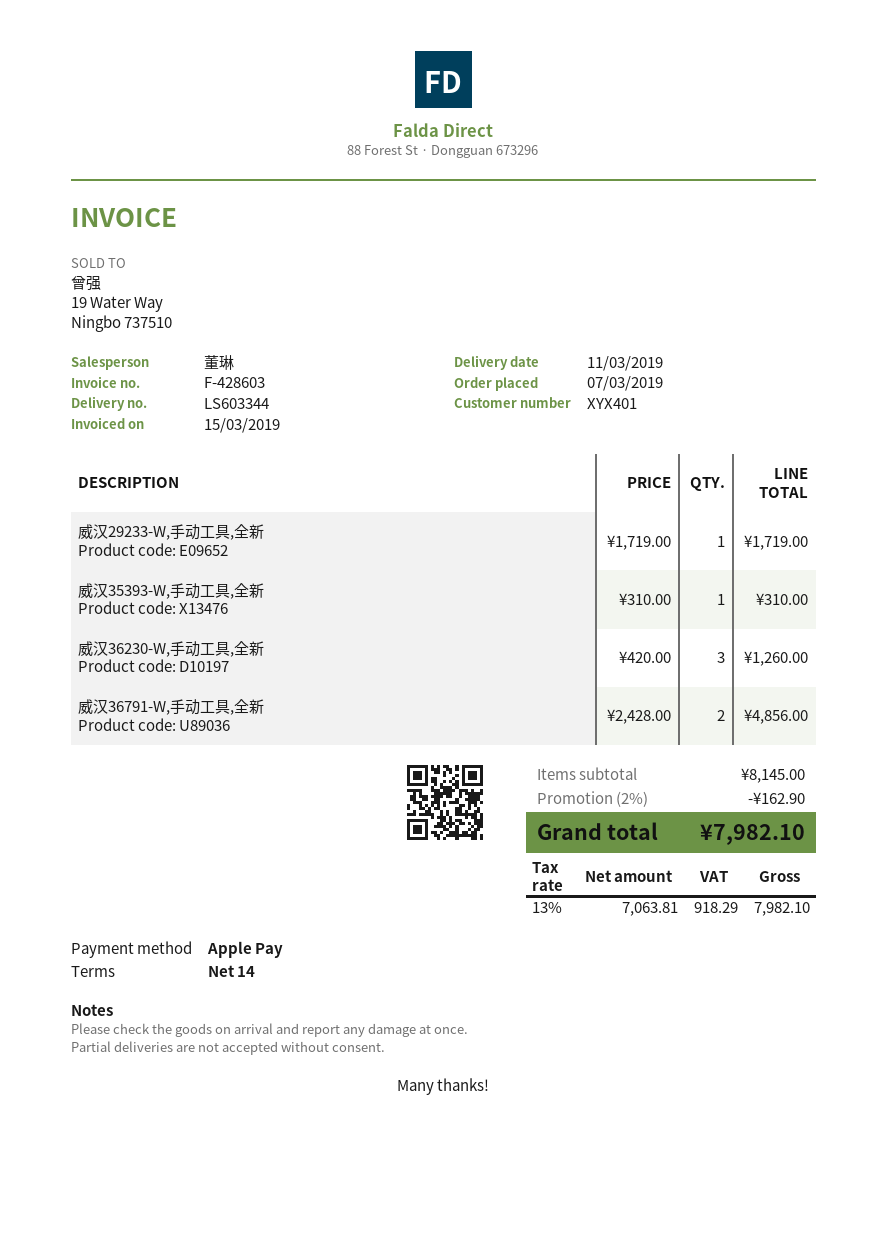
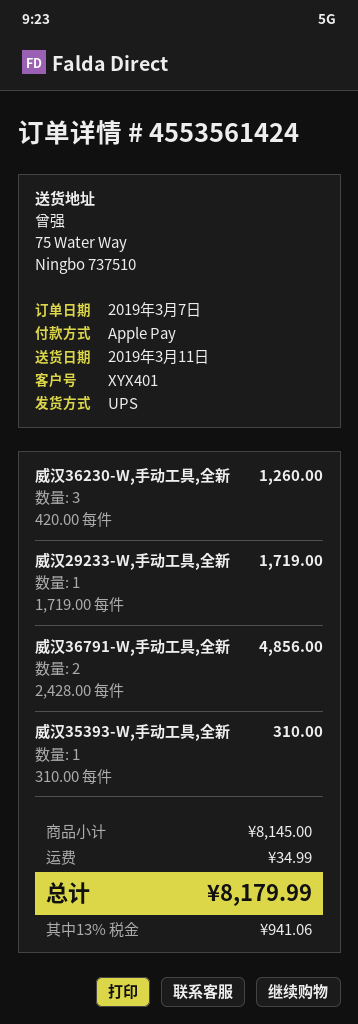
discount: 2% = 162.90 -> none
shipping: none -> 34.99
tax: 13% = 918.29 -> 13% = 941.06
total: 7982.10 -> 8179.99

